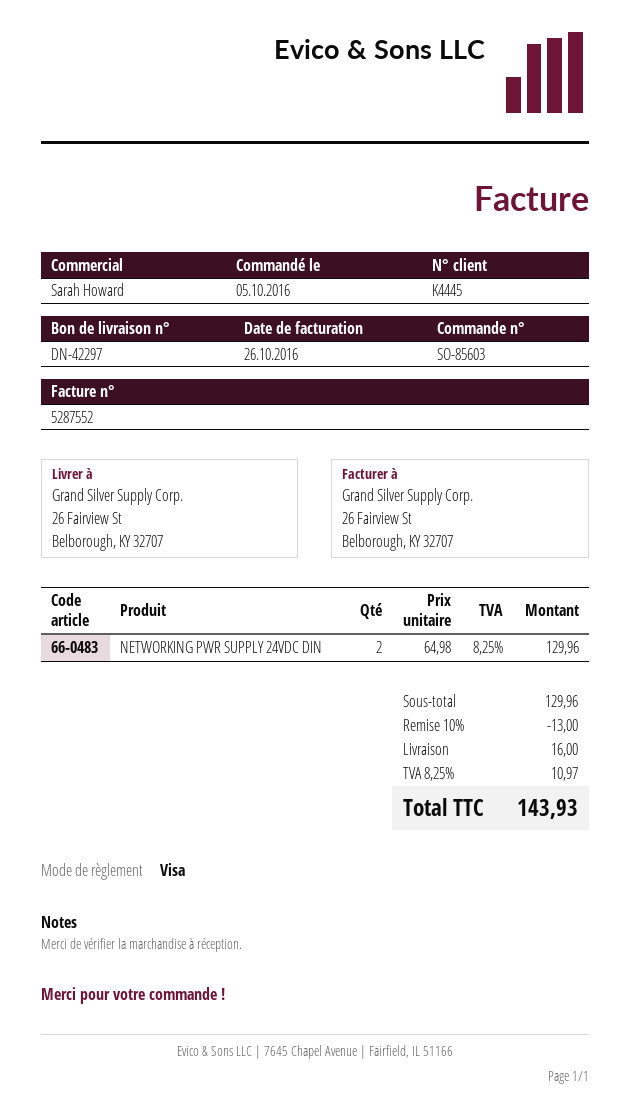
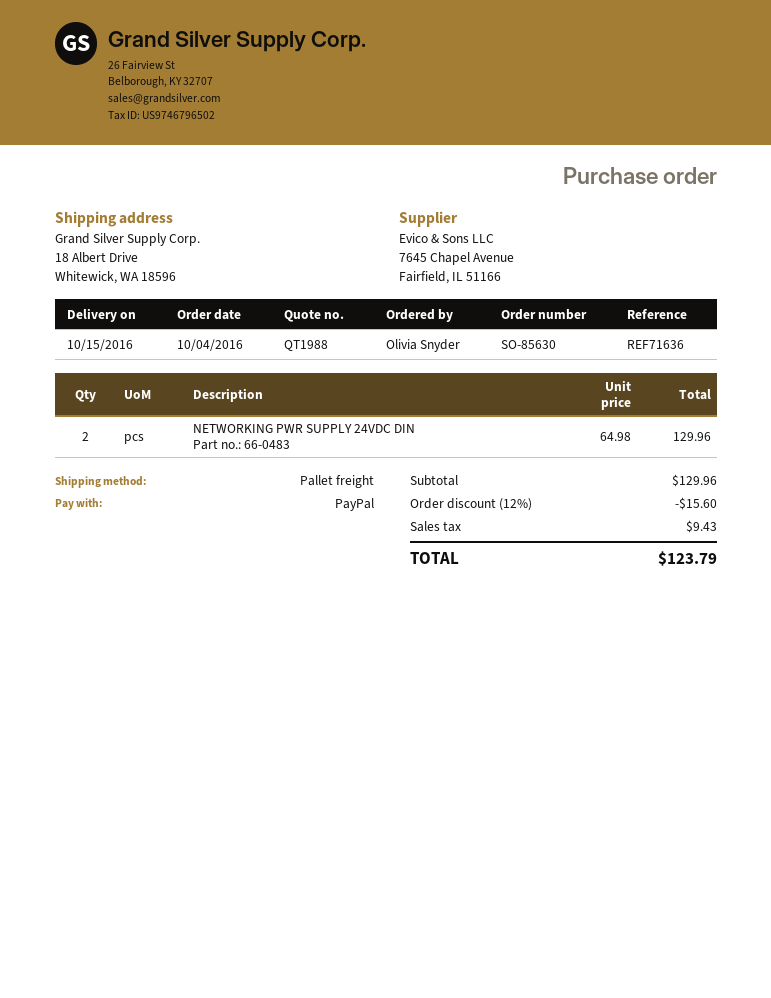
order number: SO-85603 -> SO-85630
order date: 2016-10-05 -> 2016-10-04
payment method: Visa -> PayPal
ship to: 26 Fairview St, Belborough, KY 32707 -> 18 Albert Drive, Whitewick, WA 18596
discount: 10% = 13.00 -> 12% = 15.60
shipping: 16.00 -> none
tax: 10.97 -> 9.43
total: 143.93 -> 123.79

